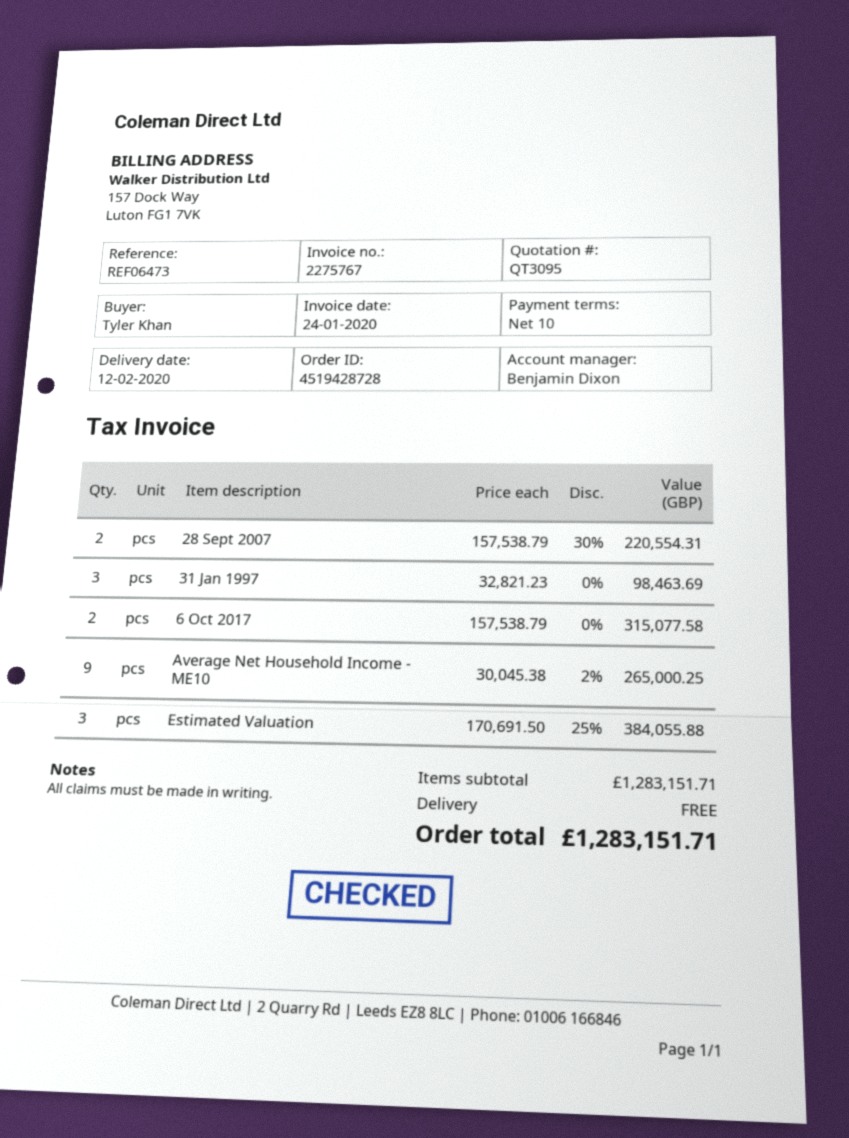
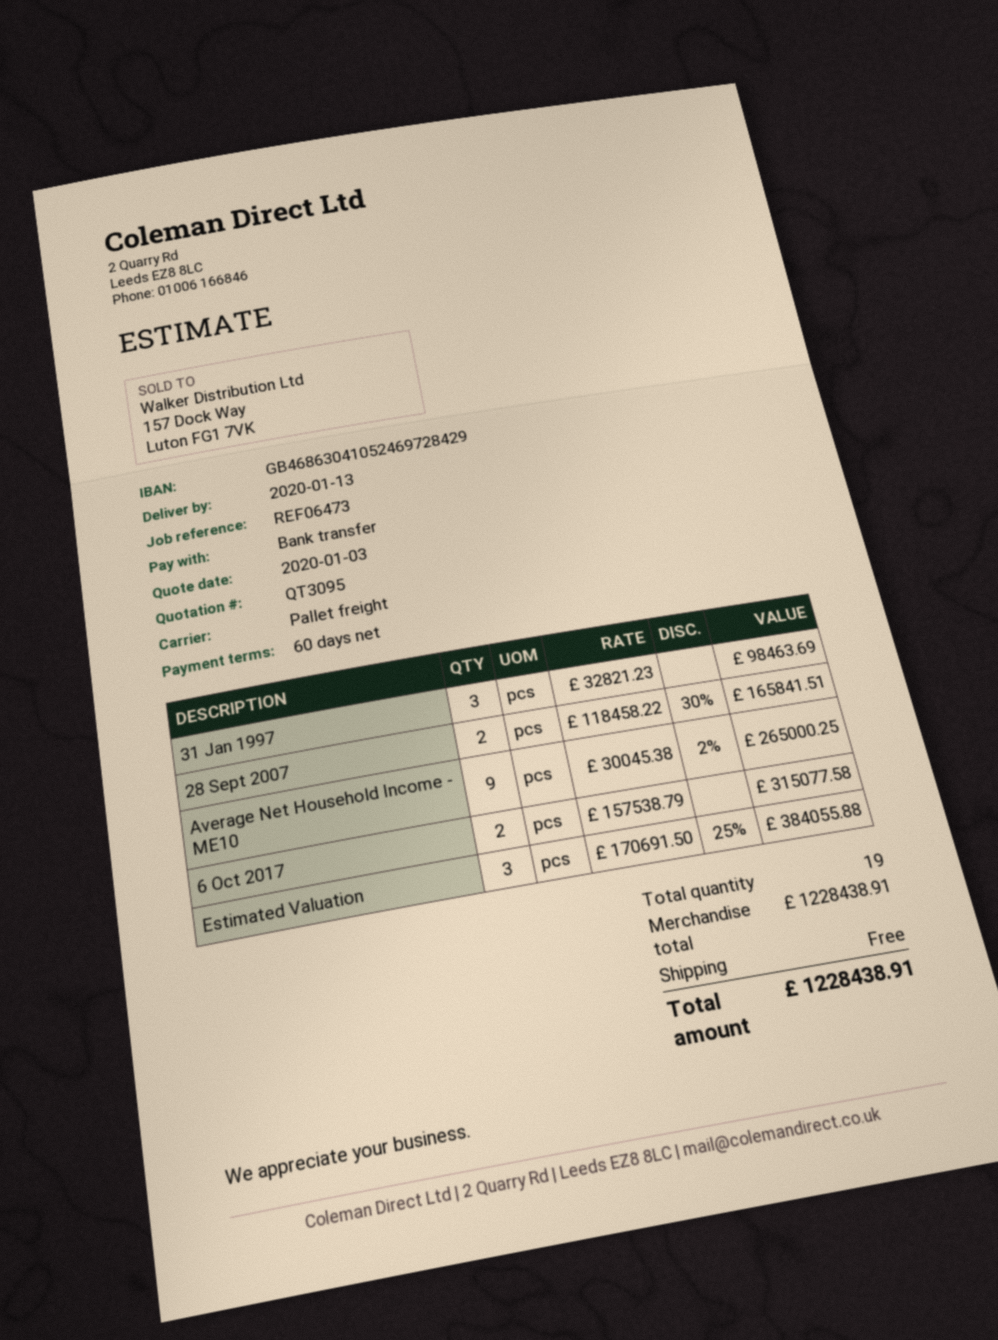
delivery date: 2020-02-12 -> 2020-01-13
payment terms: 10 days -> 60 days
28 Sept 2007: 2 x 157538.79 - 30% = 220554.31 -> 2 x 118458.22 - 30% = 165841.51
subtotal: 1283151.71 -> 1228438.91
total: 1283151.71 -> 1228438.91

